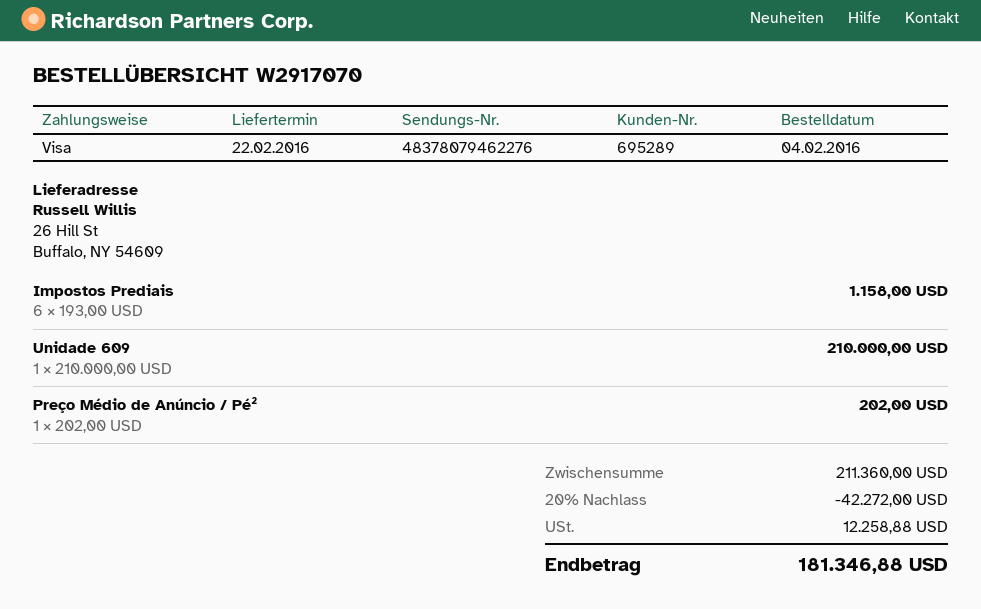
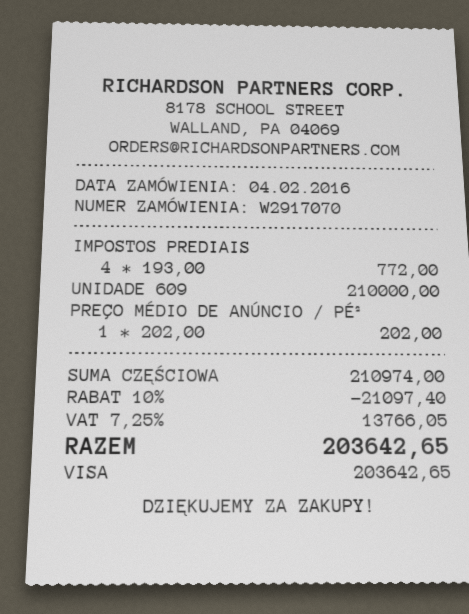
Impostos Prediais: 6 x 193.00 = 1158.00 -> 4 x 193.00 = 772.00
subtotal: 211360.00 -> 210974.00
discount: 20% = 42272.00 -> 10% = 21097.40
tax: 12258.88 -> 13766.05
total: 181346.88 -> 203642.65

